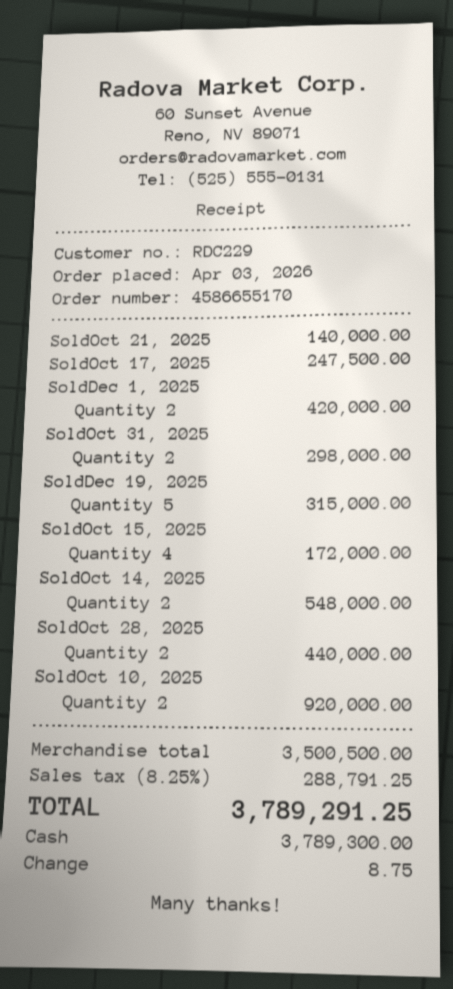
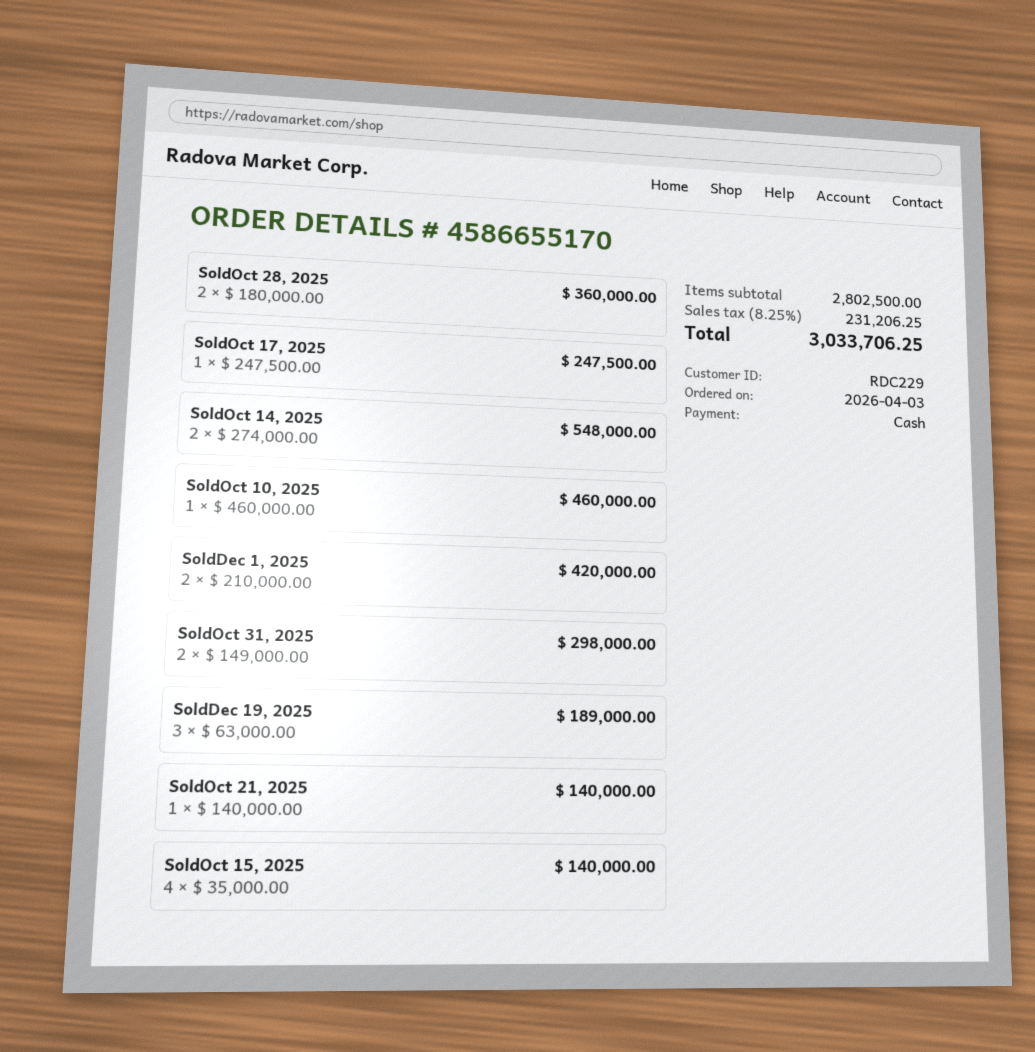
SoldDec 19, 2025: 5 for 315000.00 -> 3 for 189000.00
SoldOct 15, 2025: 4 for 172000.00 -> 4 for 140000.00
SoldOct 28, 2025: 2 for 440000.00 -> 2 for 360000.00
SoldOct 10, 2025: 2 for 920000.00 -> 1 for 460000.00
subtotal: 3500500.00 -> 2802500.00
tax: 8.25% = 288791.25 -> 8.25% = 231206.25
total: 3789291.25 -> 3033706.25

